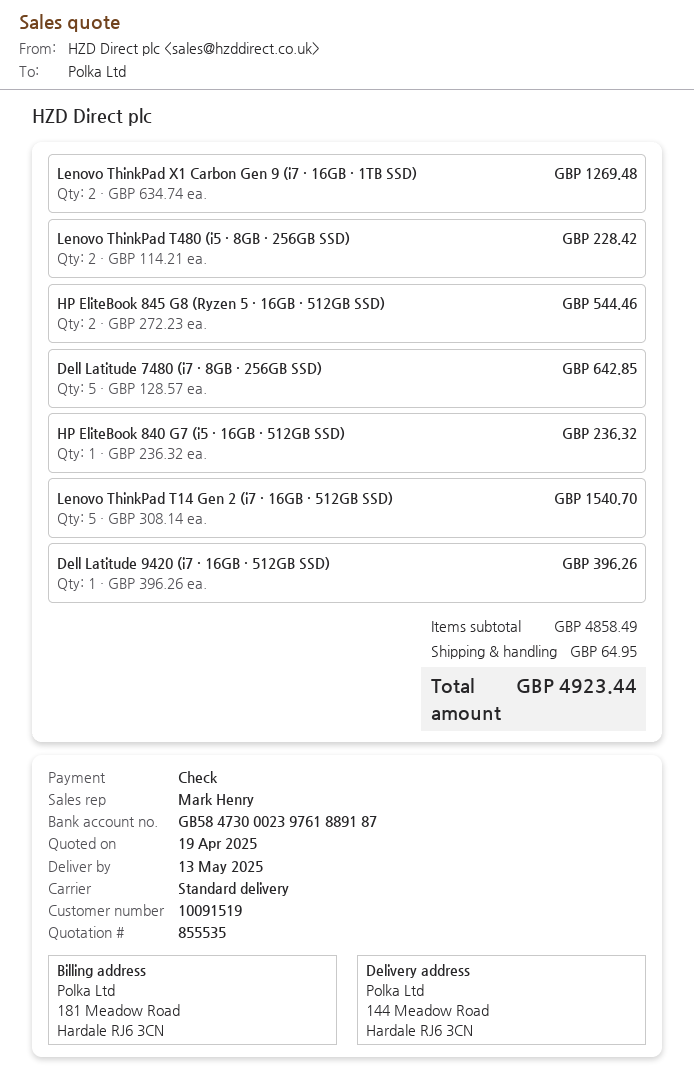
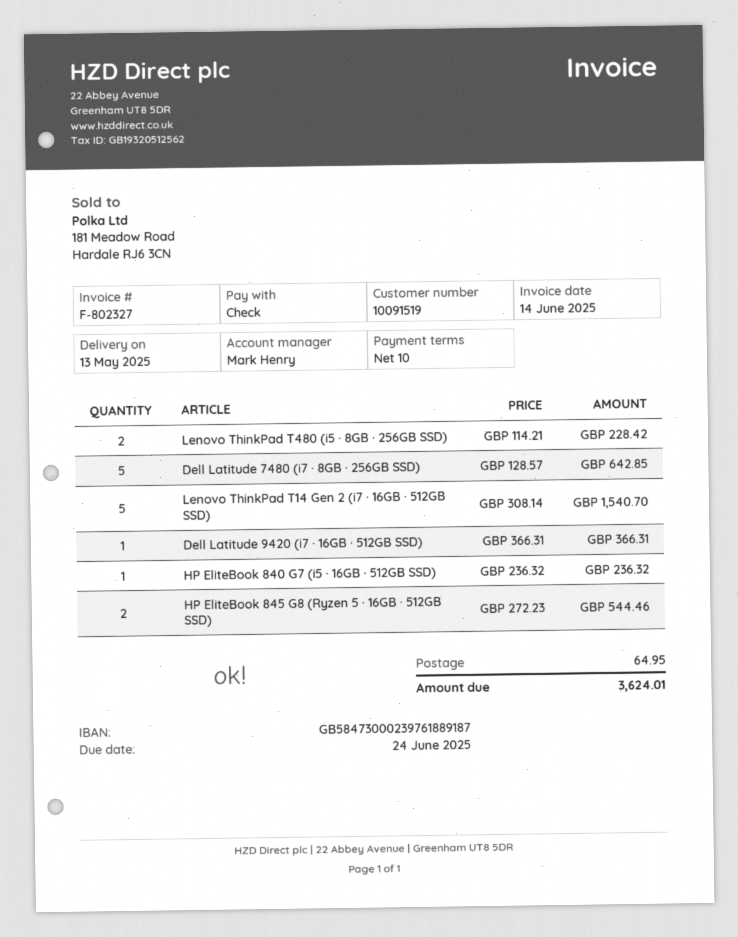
Lenovo ThinkPad X1 Carbon Gen 9 (i7 · 16GB · 1TB SSD): 2 x 634.74 = 1269.48 -> none
Dell Latitude 9420 (i7 · 16GB · 512GB SSD): 1 x 396.26 = 396.26 -> 1 x 366.31 = 366.31
total: 4923.44 -> 3624.01

